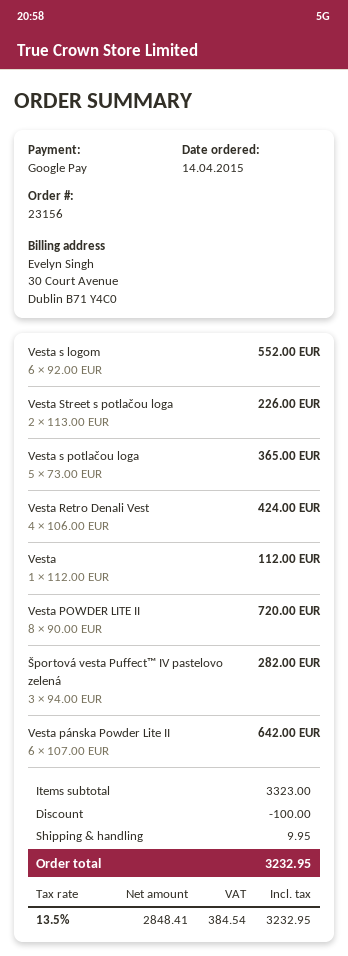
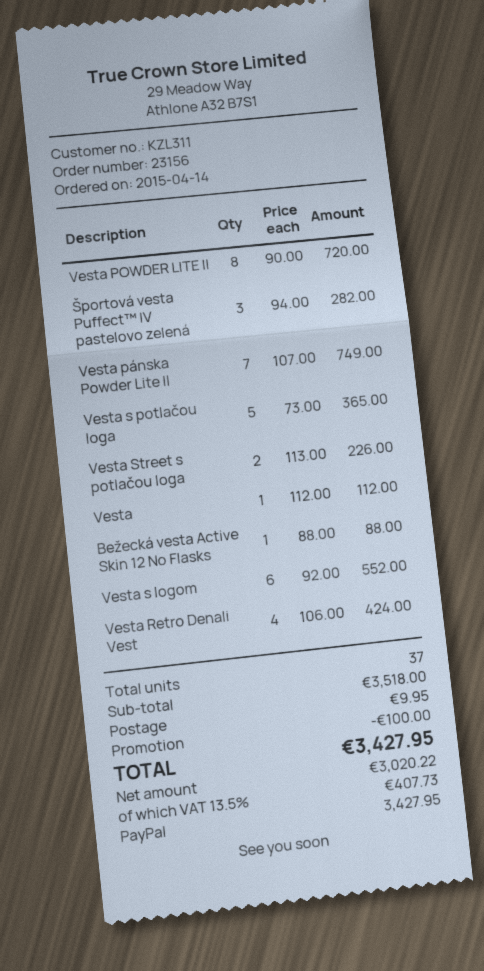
payment method: Google Pay -> PayPal
Vesta pánska Powder Lite II: 6 x 107.00 = 642.00 -> 7 x 107.00 = 749.00
Bežecká vesta Active Skin 12 No Flasks: none -> 1 x 88.00 = 88.00
subtotal: 3323.00 -> 3518.00
net: 2848.41 -> 3020.22
tax: 13.5% = 384.54 -> 13.5% = 407.73
total: 3232.95 -> 3427.95

